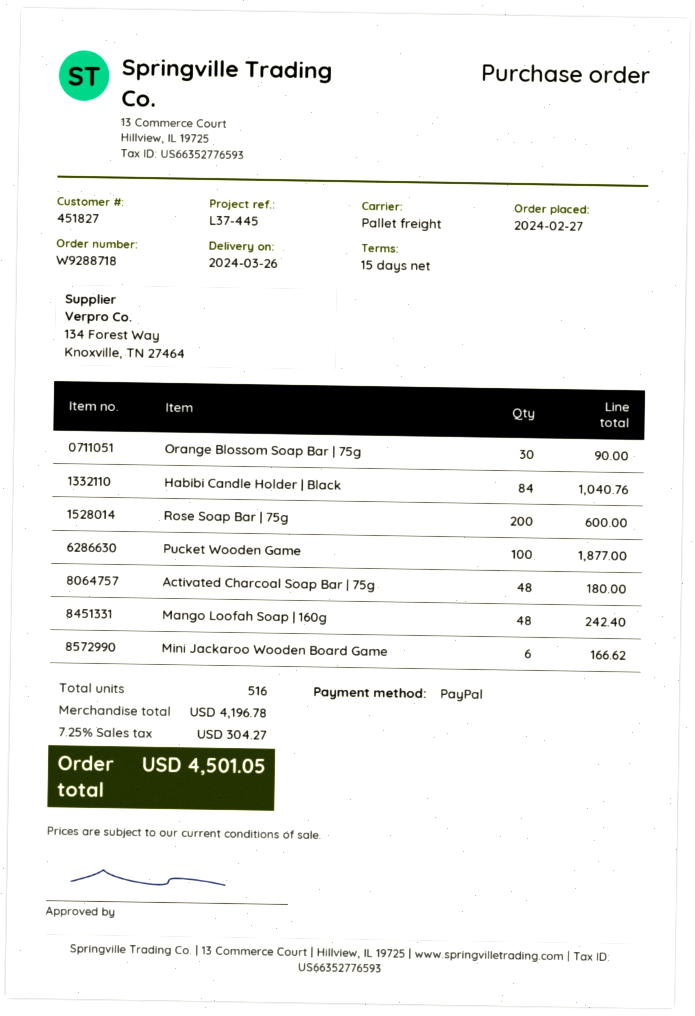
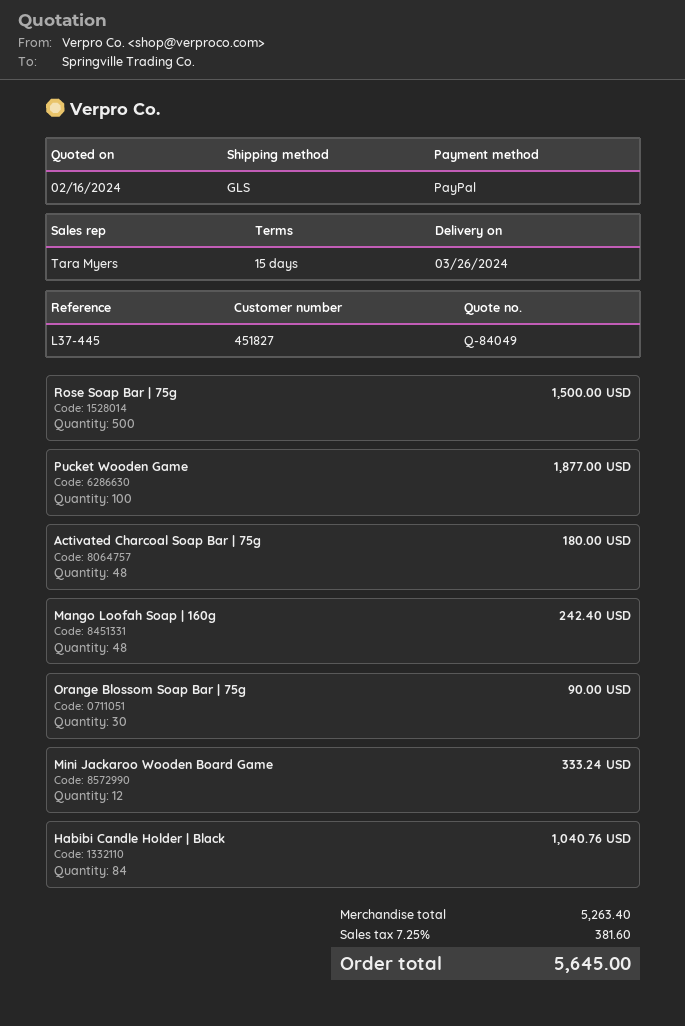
shipping method: pallet freight -> GLS
Rose Soap Bar | 75g: 200 for 600.00 -> 500 for 1500.00
Mini Jackaroo Wooden Board Game: 6 for 166.62 -> 12 for 333.24
subtotal: 4196.78 -> 5263.40
tax: 7.25% = 304.27 -> 7.25% = 381.60
total: 4501.05 -> 5645.00

